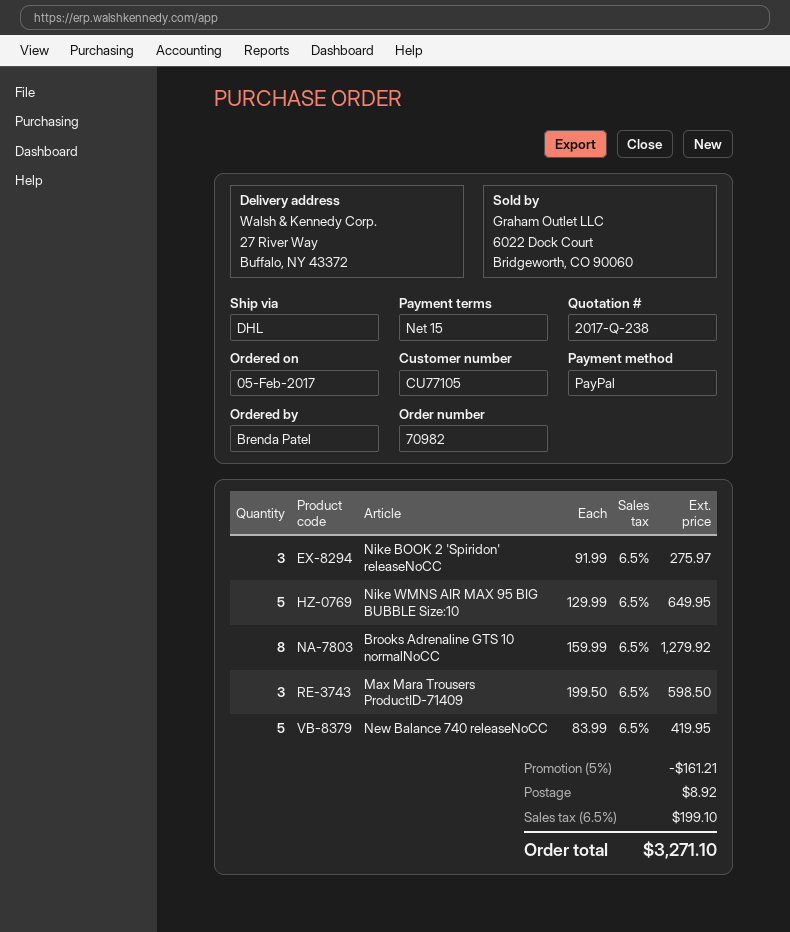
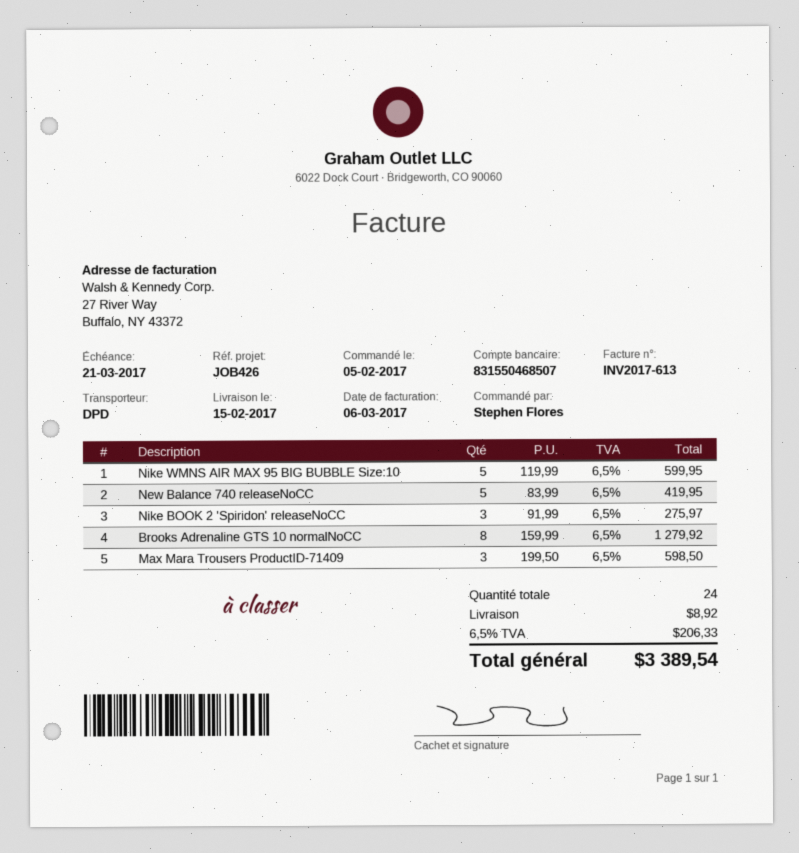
ordered by: Brenda Patel -> Stephen Flores
shipping method: DHL -> DPD
Nike WMNS AIR MAX 95 BIG BUBBLE Size:10: 5 x 129.99 = 649.95 -> 5 x 119.99 = 599.95
discount: 5% = 161.21 -> none
tax: 6.5% = 199.10 -> 6.5% = 206.33
total: 3271.10 -> 3389.54

